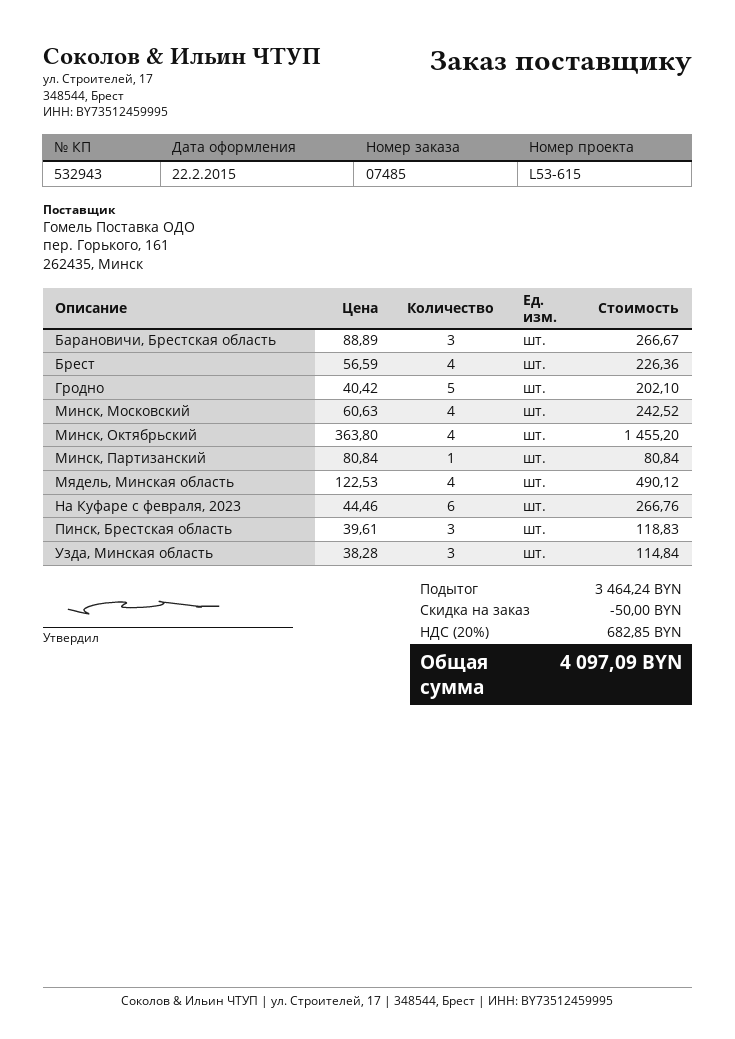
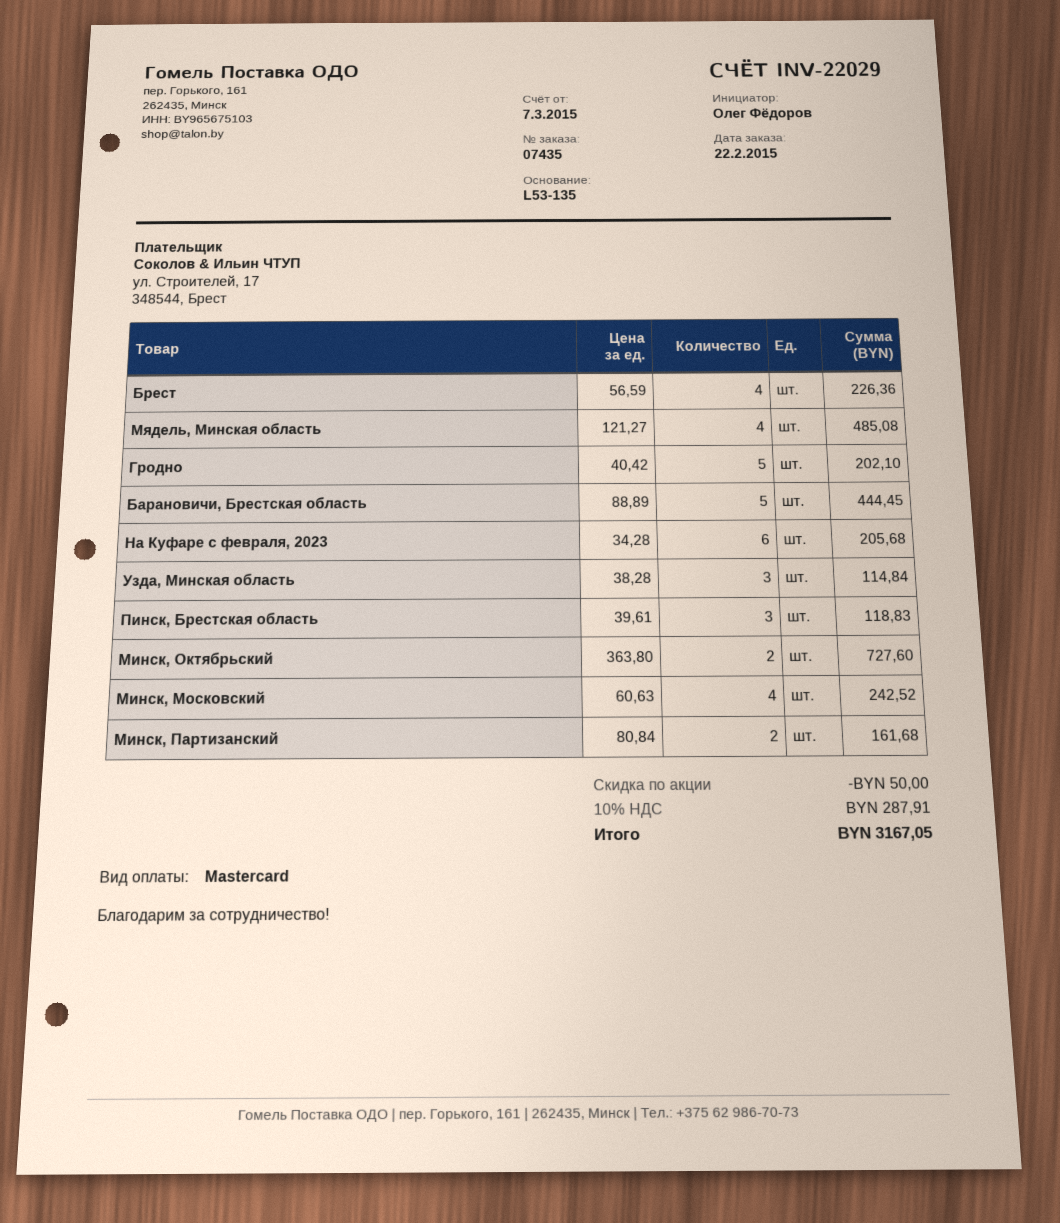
order number: 07485 -> 07435
reference: L53-615 -> L53-135
Барановичи, Брестская область: 3 x 88.89 = 266.67 -> 5 x 88.89 = 444.45
Минск, Октябрьский: 4 x 363.80 = 1455.20 -> 2 x 363.80 = 727.60
Минск, Партизанский: 1 x 80.84 = 80.84 -> 2 x 80.84 = 161.68
Мядель, Минская область: 4 x 122.53 = 490.12 -> 4 x 121.27 = 485.08
На Куфаре с февраля, 2023: 6 x 44.46 = 266.76 -> 6 x 34.28 = 205.68
tax: 20% = 682.85 -> 10% = 287.91
total: 4097.09 -> 3167.05

